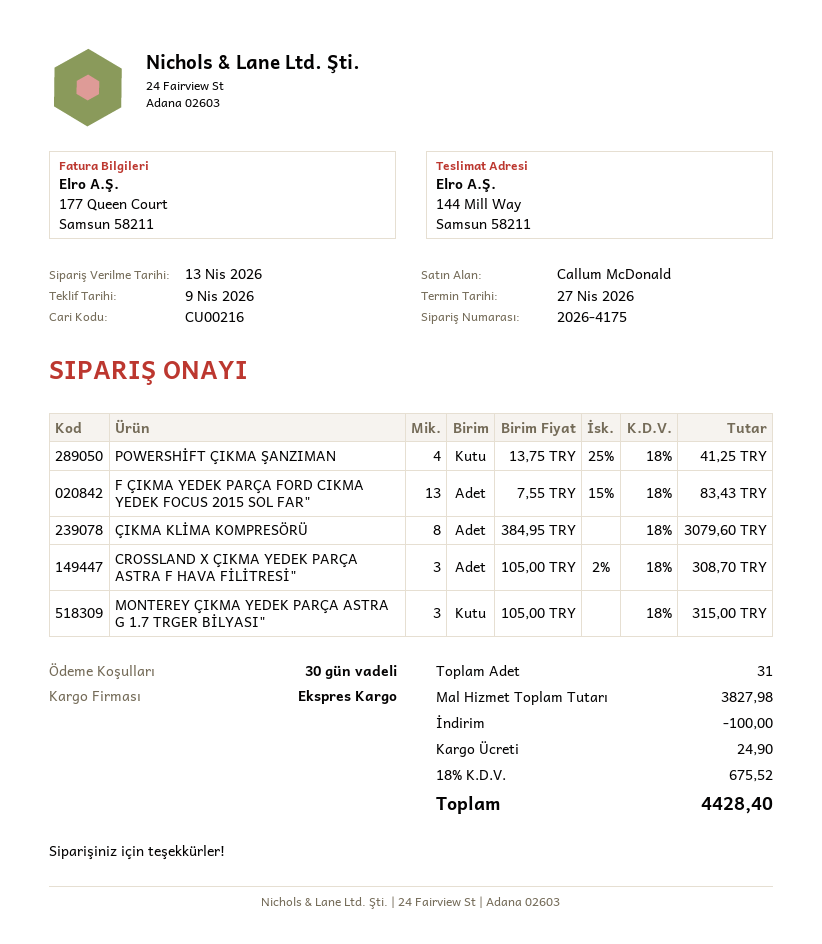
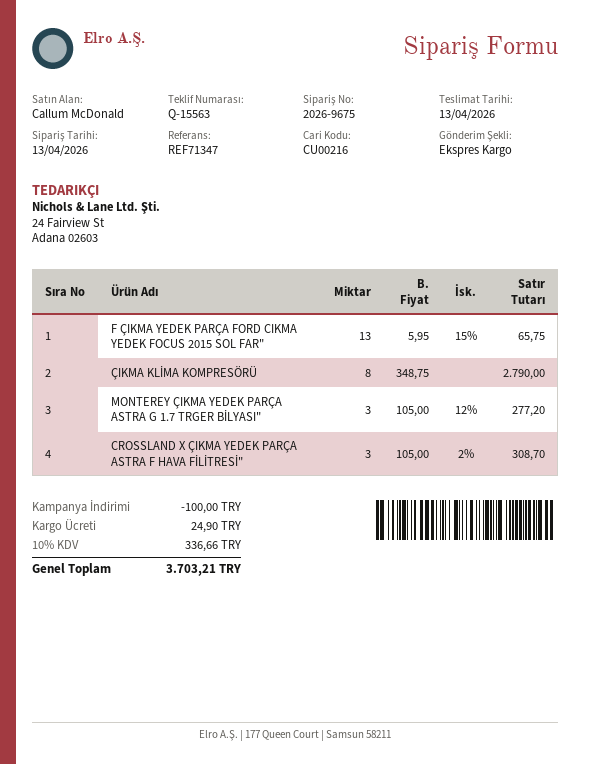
order number: 2026-4175 -> 2026-9675
delivery date: 2026-04-27 -> 2026-04-13
POWERSHİFT ÇIKMA ŞANZIMAN: 4 x 13.75 - 25% = 41.25 -> none
F ÇIKMA YEDEK PARÇA FORD CIKMA YEDEK FOCUS 2015 SOL FAR": 13 x 7.55 - 15% = 83.43 -> 13 x 5.95 - 15% = 65.75
ÇIKMA KLİMA KOMPRESÖRÜ: 8 x 384.95 = 3079.60 -> 8 x 348.75 = 2790.00
MONTEREY ÇIKMA YEDEK PARÇA ASTRA G 1.7 TRGER BİLYASI": 3 x 105.00 = 315.00 -> 3 x 105.00 - 12% = 277.20
tax: 18% = 675.52 -> 10% = 336.66
total: 4428.40 -> 3703.21

